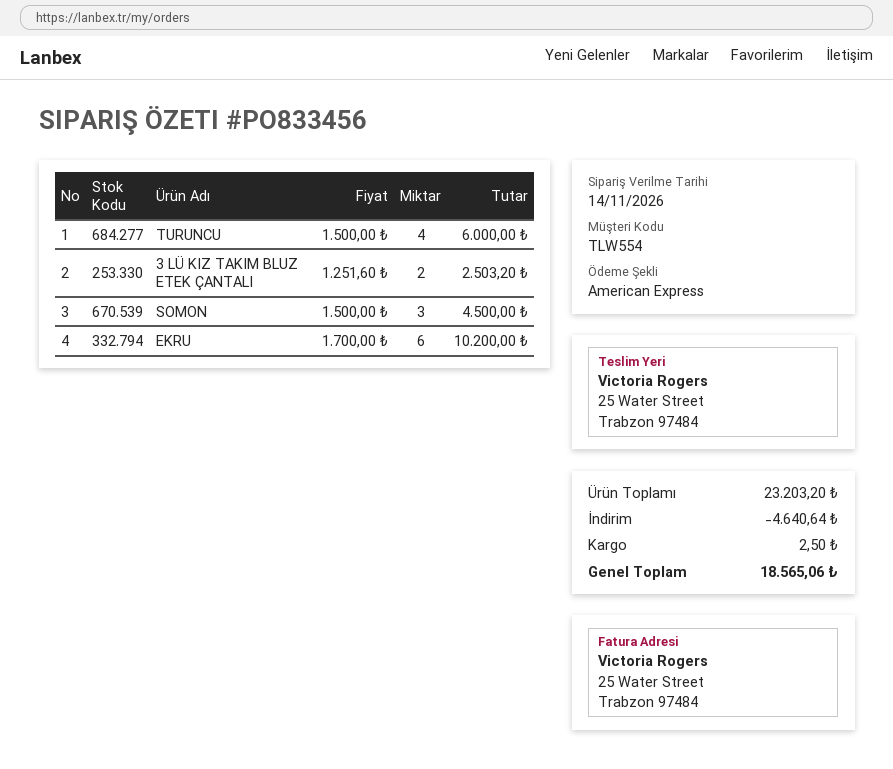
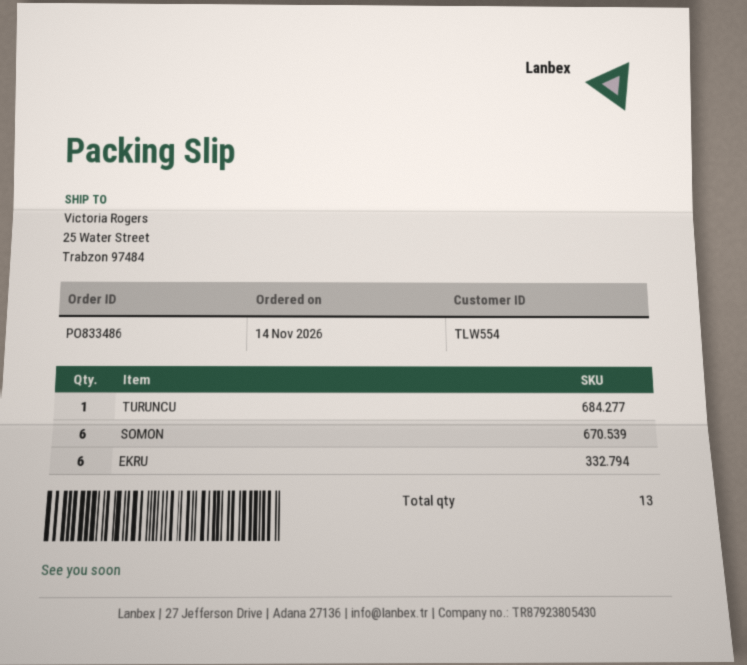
order number: PO833456 -> PO833486
TURUNCU: 4 -> 1
3 LÜ KIZ TAKIM BLUZ ETEK ÇANTALI: 2 -> none
SOMON: 3 -> 6

